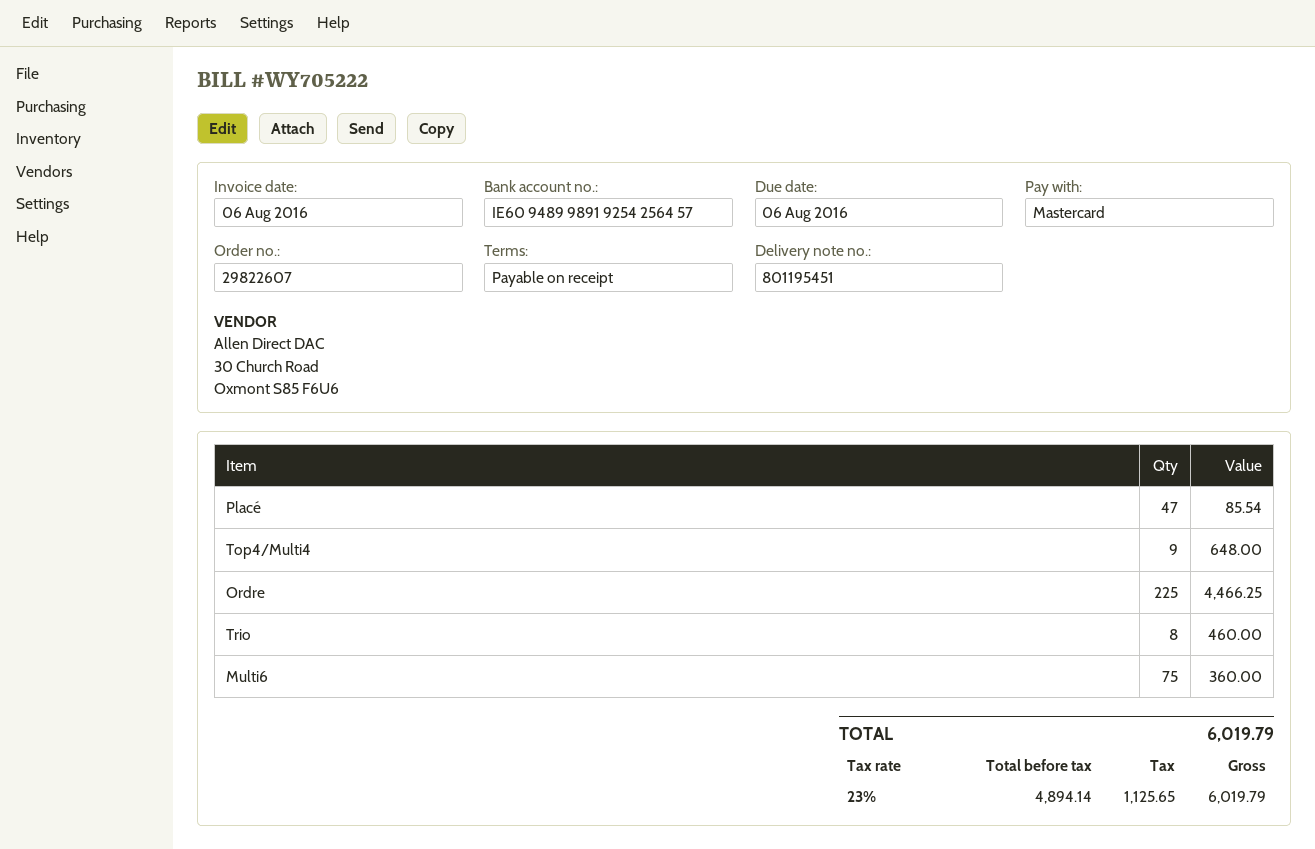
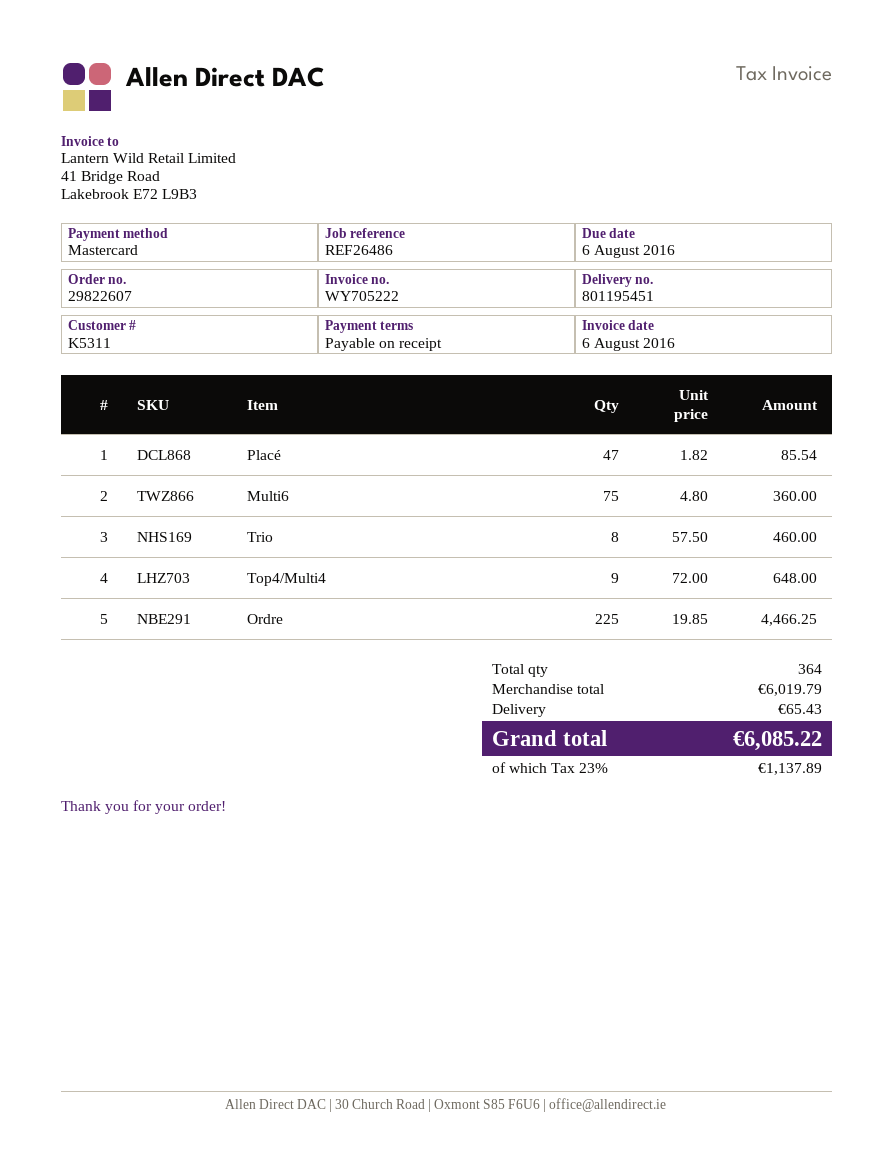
shipping: none -> 65.43
tax: 23% = 1125.65 -> 23% = 1137.89
total: 6019.79 -> 6085.22

